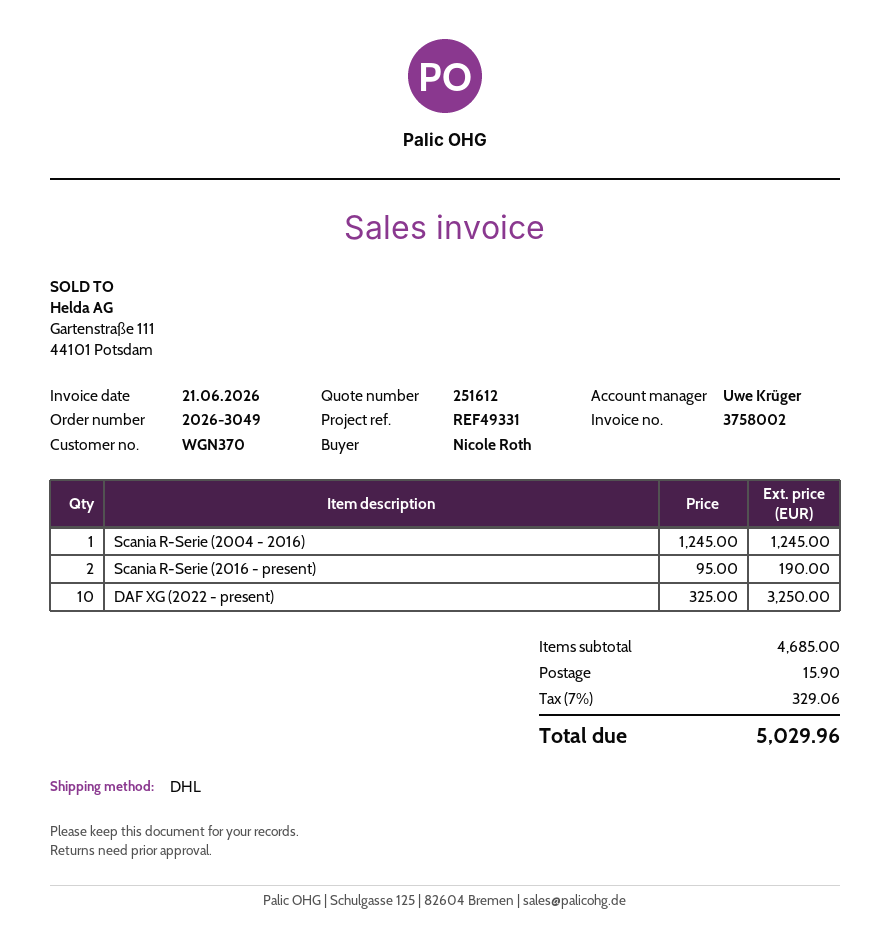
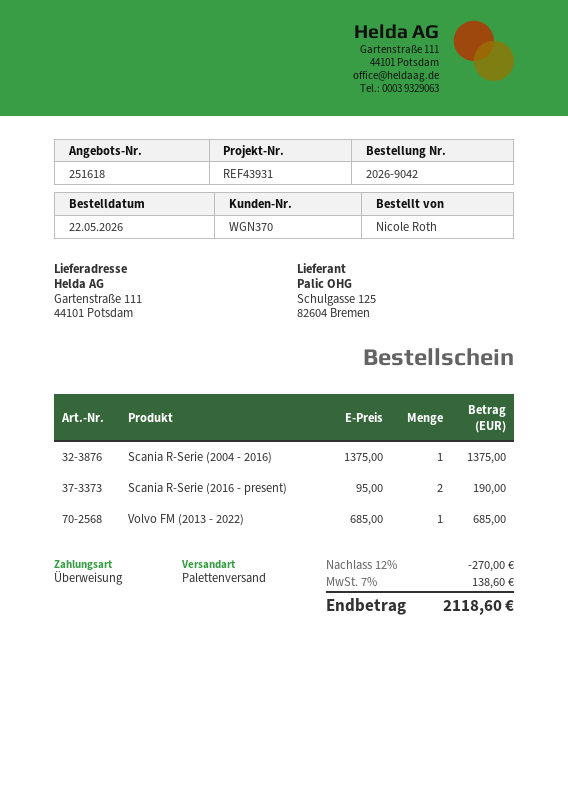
quote number: 251612 -> 251618
order number: 2026-3049 -> 2026-9042
reference: REF49331 -> REF43931
shipping method: DHL -> pallet freight
Scania R-Serie (2004 - 2016): 1 x 1245.00 = 1245.00 -> 1 x 1375.00 = 1375.00
DAF XG (2022 - present): 10 x 325.00 = 3250.00 -> none
Volvo FM (2013 - 2022): none -> 1 x 685.00 = 685.00
discount: none -> 12% = 270.00
shipping: 15.90 -> none
tax: 7% = 329.06 -> 7% = 138.60
total: 5029.96 -> 2118.60

